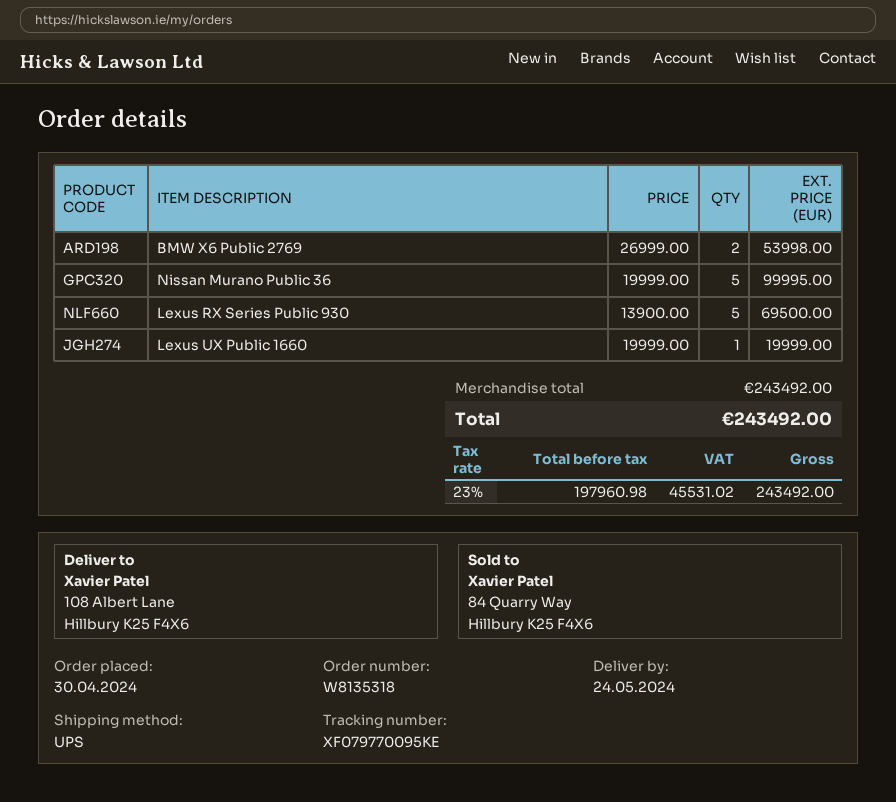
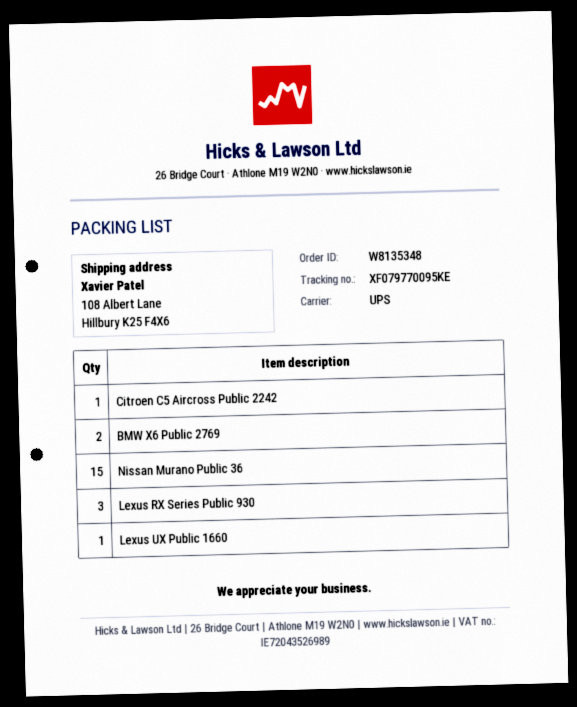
order number: W8135318 -> W8135348
Nissan Murano Public 36: 5 -> 15
Lexus RX Series Public 930: 5 -> 3
Citroen C5 Aircross Public 2242: none -> 1

